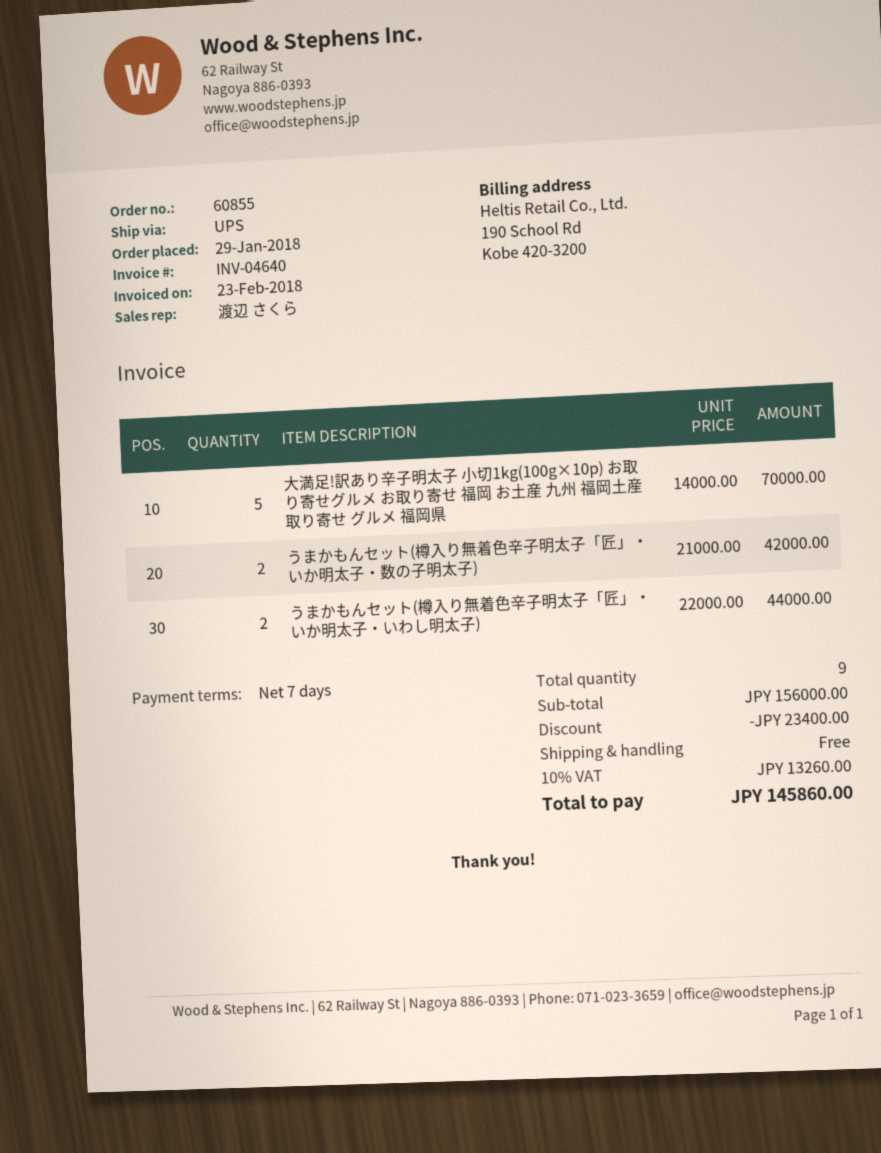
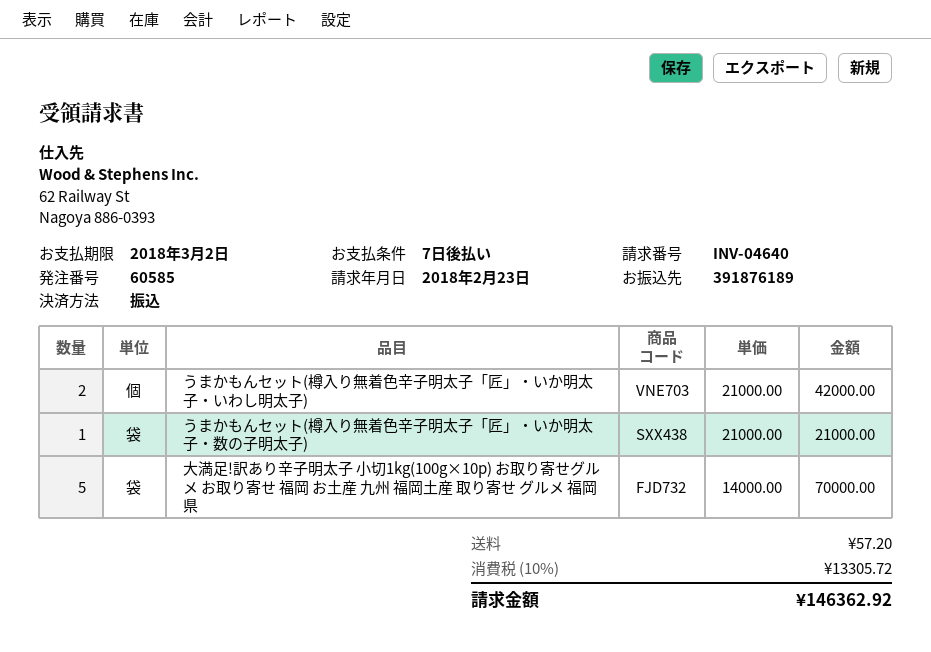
order number: 60855 -> 60585
うまかもんセット(樽入り無着色辛子明太子「匠」・いか明太子・数の子明太子): 2 x 21000.00 = 42000.00 -> 1 x 21000.00 = 21000.00
うまかもんセット(樽入り無着色辛子明太子「匠」・いか明太子・いわし明太子): 2 x 22000.00 = 44000.00 -> 2 x 21000.00 = 42000.00
discount: 23400.00 -> none
shipping: 0.00 -> 57.20
tax: 10% = 13260.00 -> 10% = 13305.72
total: 145860.00 -> 146362.92

